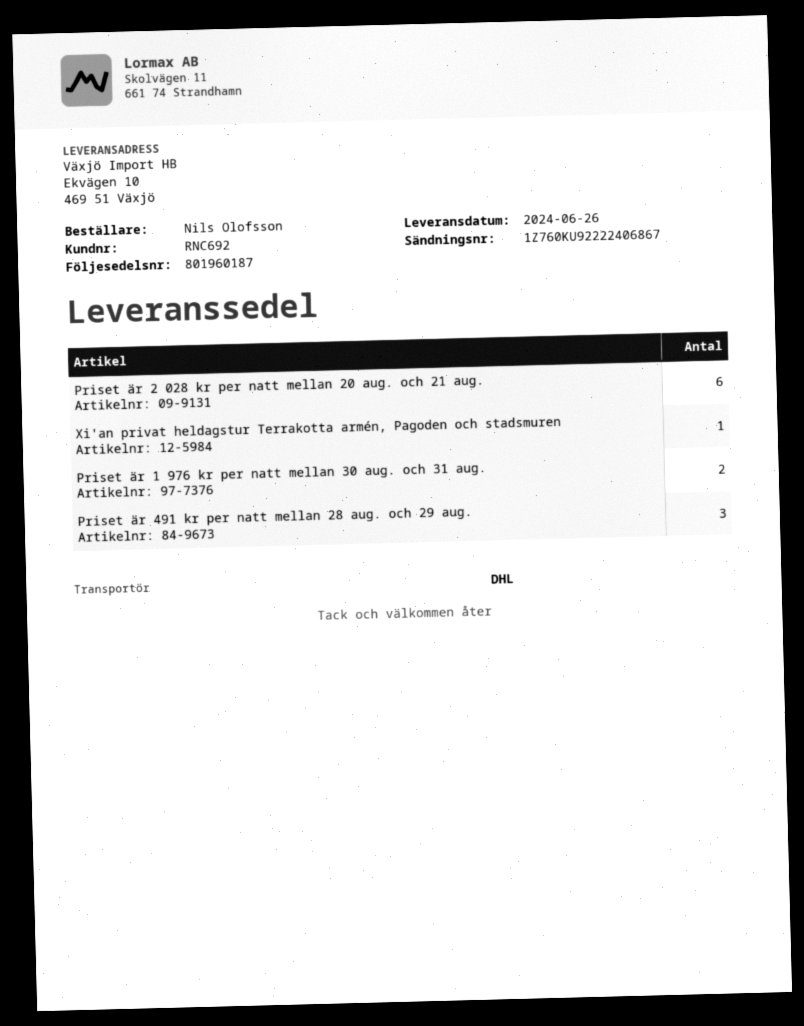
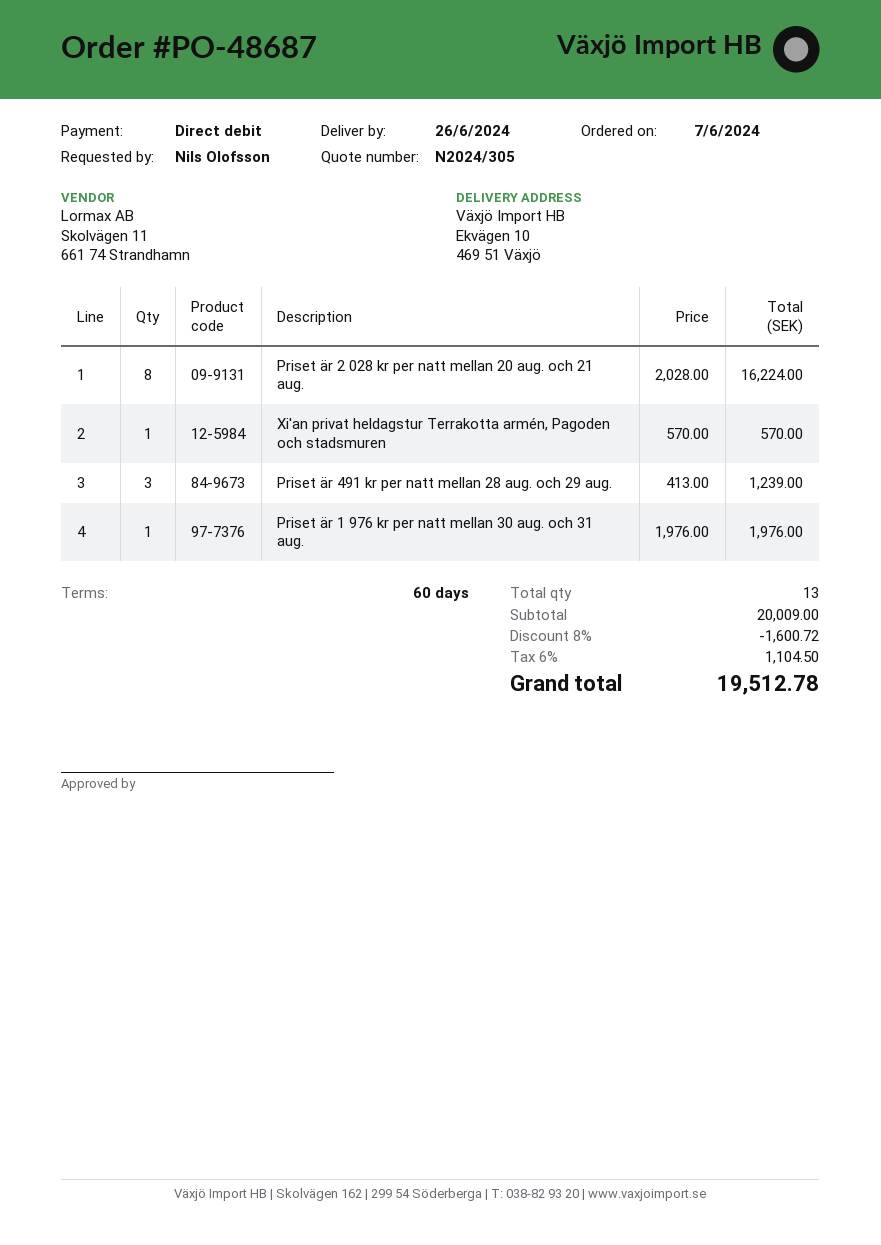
Priset är 2 028 kr per natt mellan 20 aug. och 21 aug.: 6 -> 8
Priset är 1 976 kr per natt mellan 30 aug. och 31 aug.: 2 -> 1

